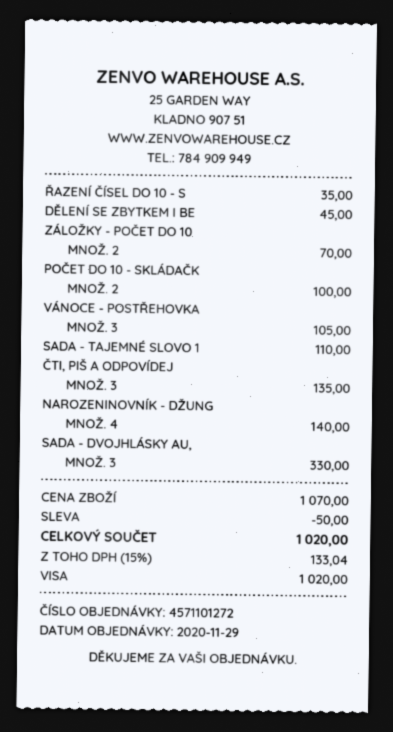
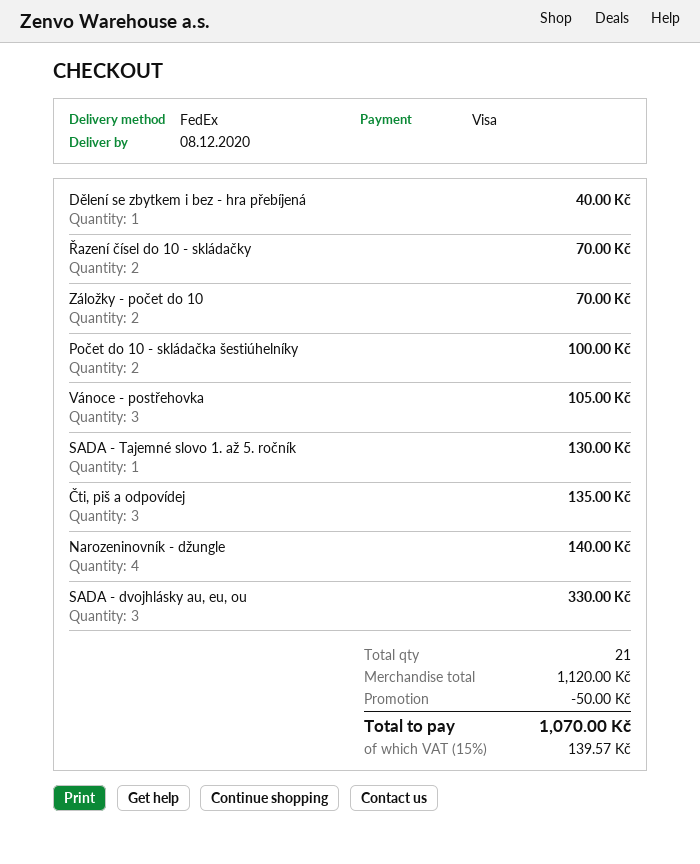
ŘAZENÍ ČÍSEL DO 10 - S: 1 for 35.00 -> 2 for 70.00
DĚLENÍ SE ZBYTKEM I BE: 1 for 45.00 -> 1 for 40.00
SADA - TAJEMNÉ SLOVO 1: 1 for 110.00 -> 1 for 130.00
subtotal: 1070.00 -> 1120.00
tax: 15% = 133.04 -> 15% = 139.57
total: 1020.00 -> 1070.00

